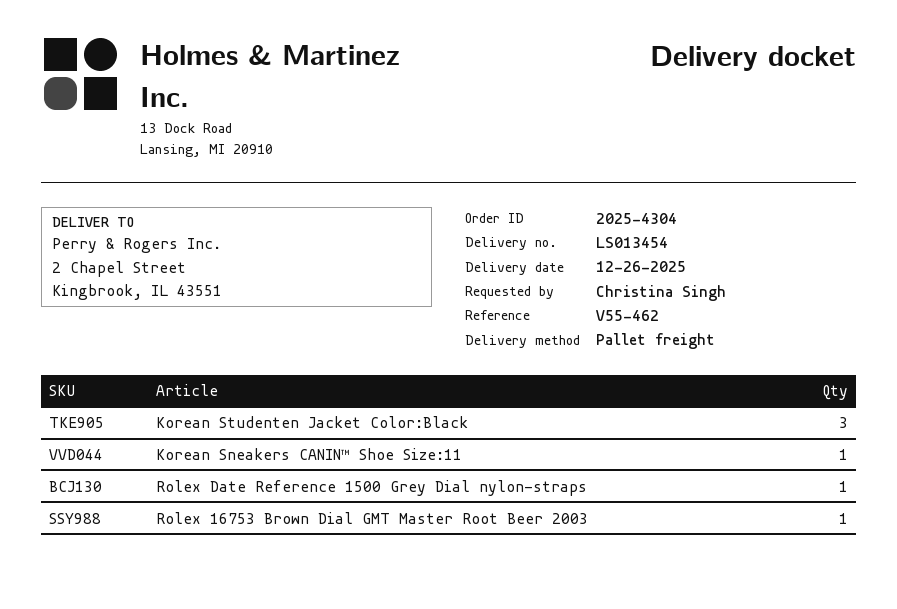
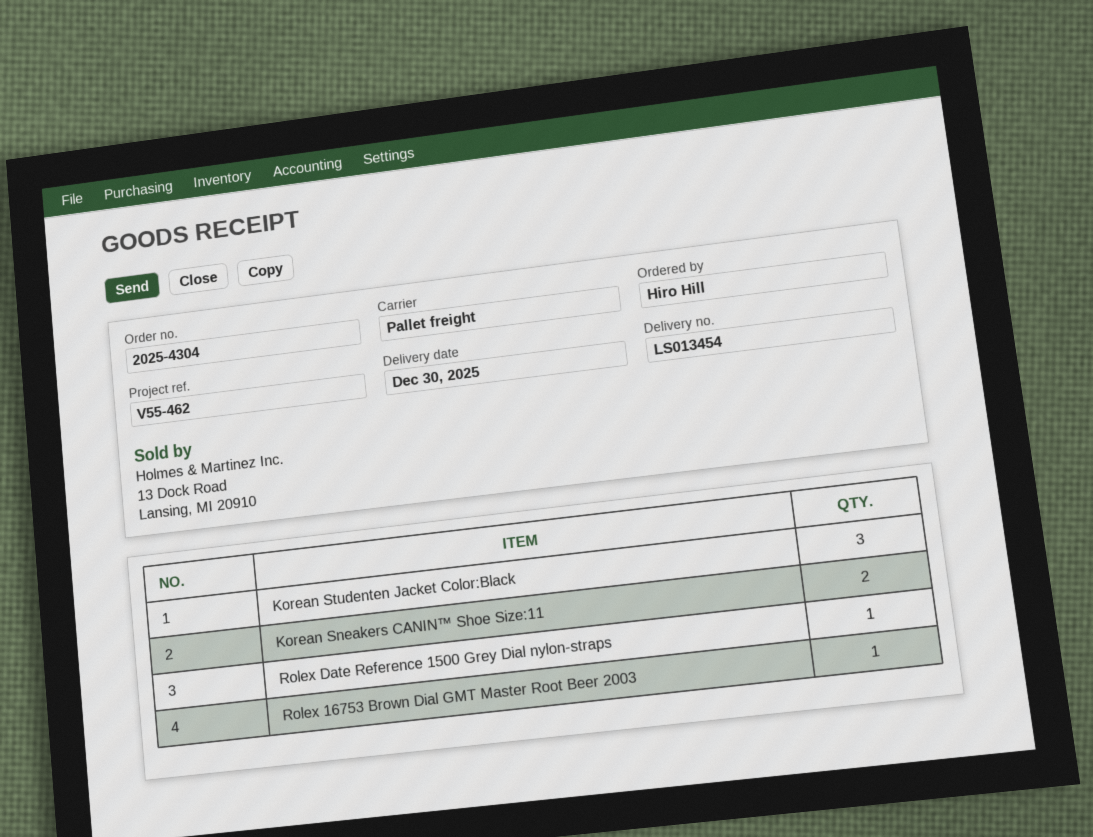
delivery date: 2025-12-26 -> 2025-12-30
ordered by: Christina Singh -> Hiro Hill
Korean Sneakers CANIN™ Shoe Size:11: 1 -> 2

